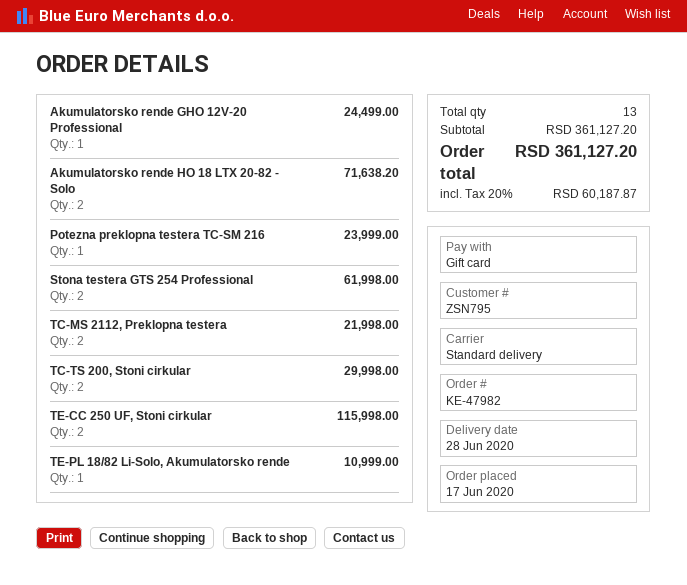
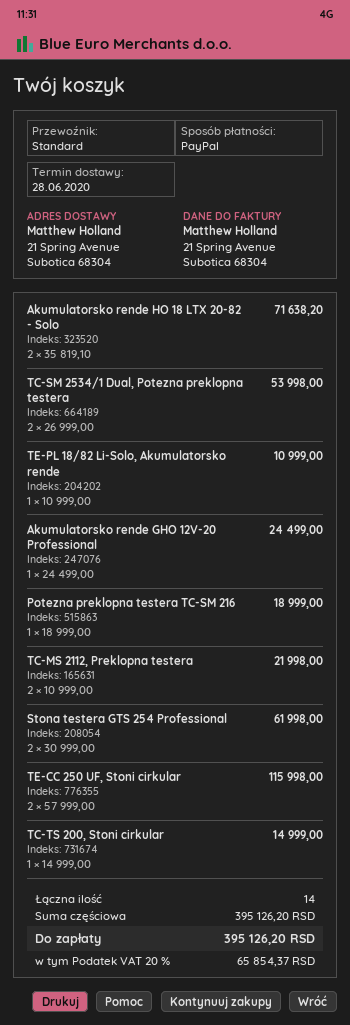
payment method: gift card -> PayPal
Potezna preklopna testera TC-SM 216: 1 for 23999.00 -> 1 for 18999.00
TC-TS 200, Stoni cirkular: 2 for 29998.00 -> 1 for 14999.00
TC-SM 2534/1 Dual, Potezna preklopna testera: none -> 2 for 53998.00
total quantity: 13 -> 14
subtotal: 361127.20 -> 395126.20
tax: 20% = 60187.87 -> 20% = 65854.37
total: 361127.20 -> 395126.20

